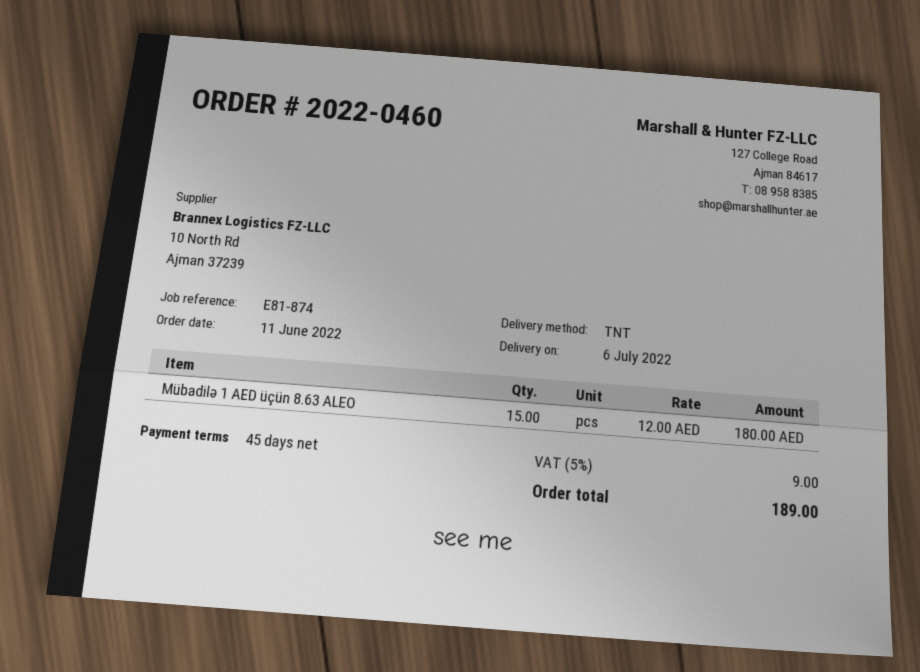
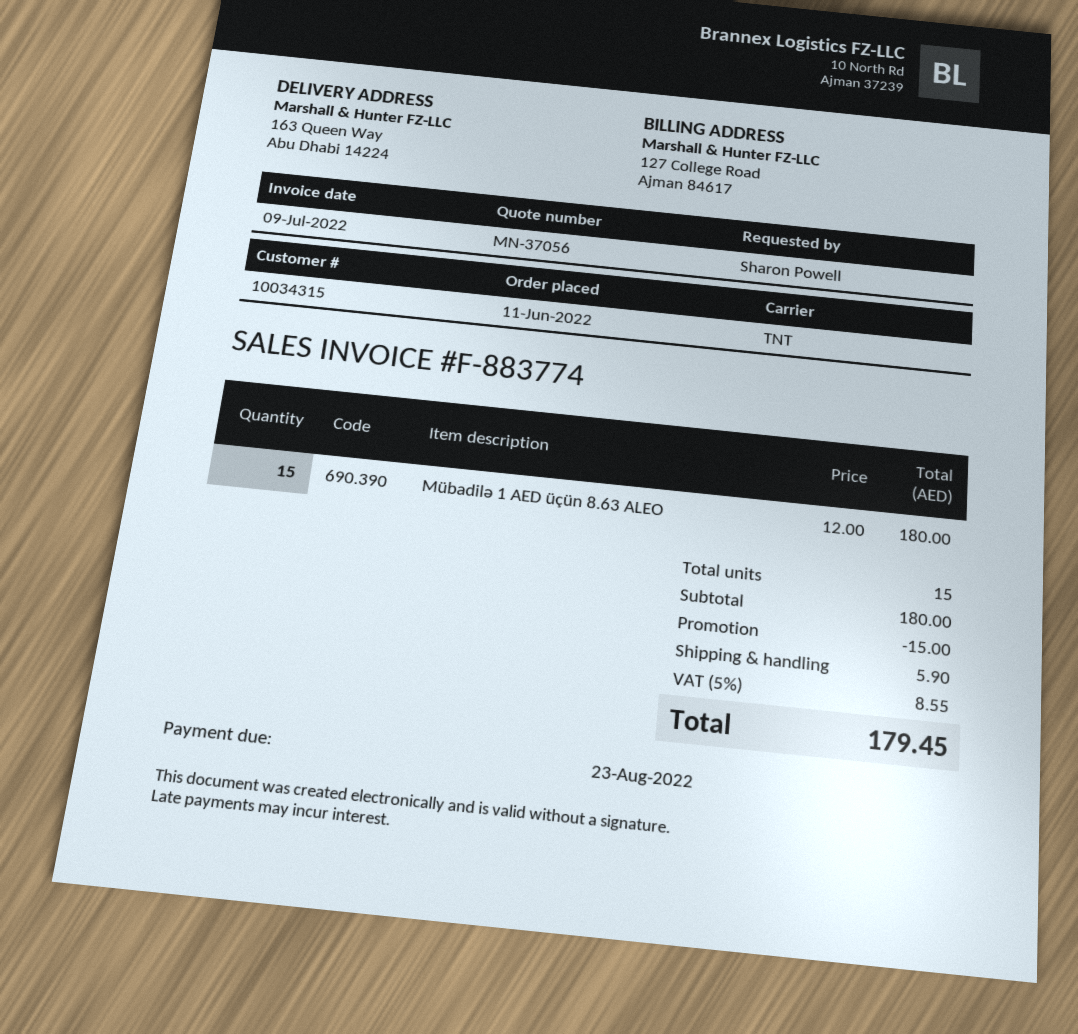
discount: none -> 15.00
shipping: none -> 5.90
tax: 5% = 9.00 -> 5% = 8.55
total: 189.00 -> 179.45

